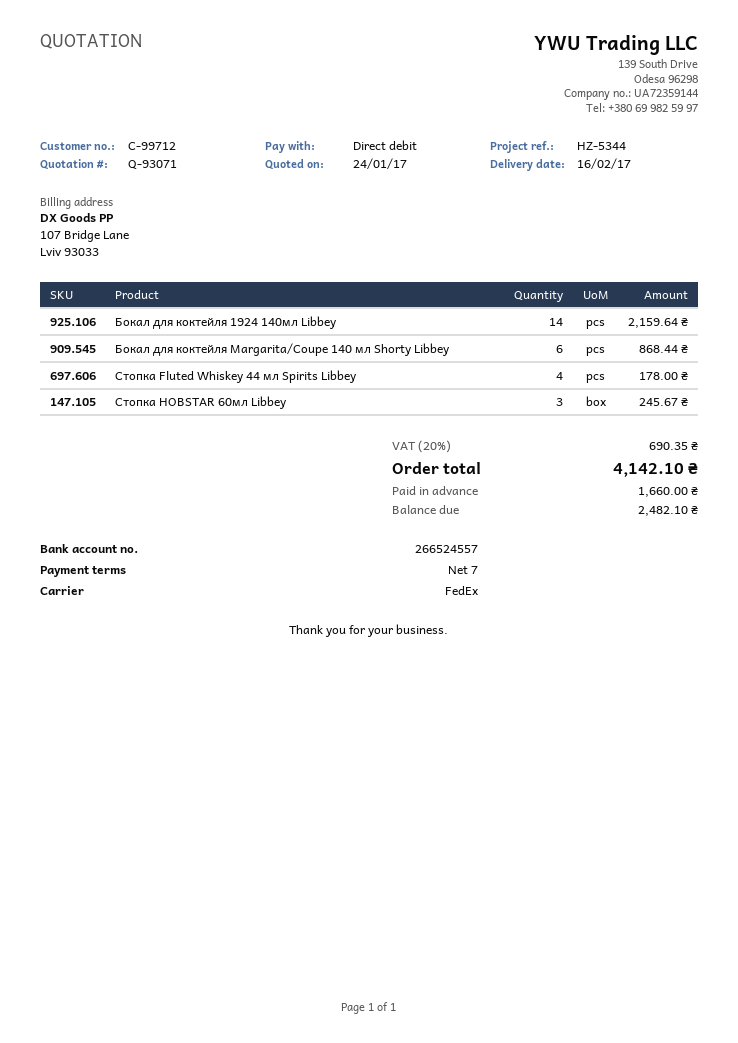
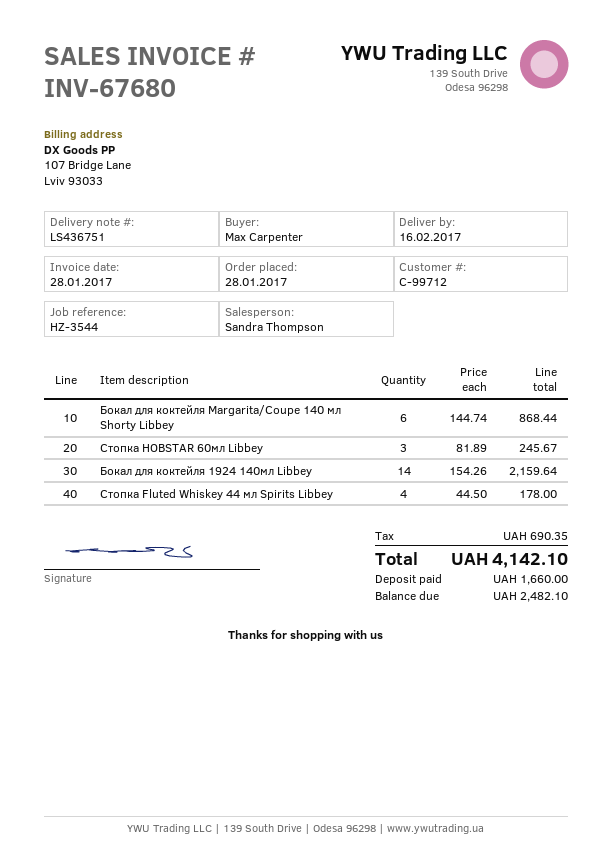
reference: HZ-5344 -> HZ-3544

